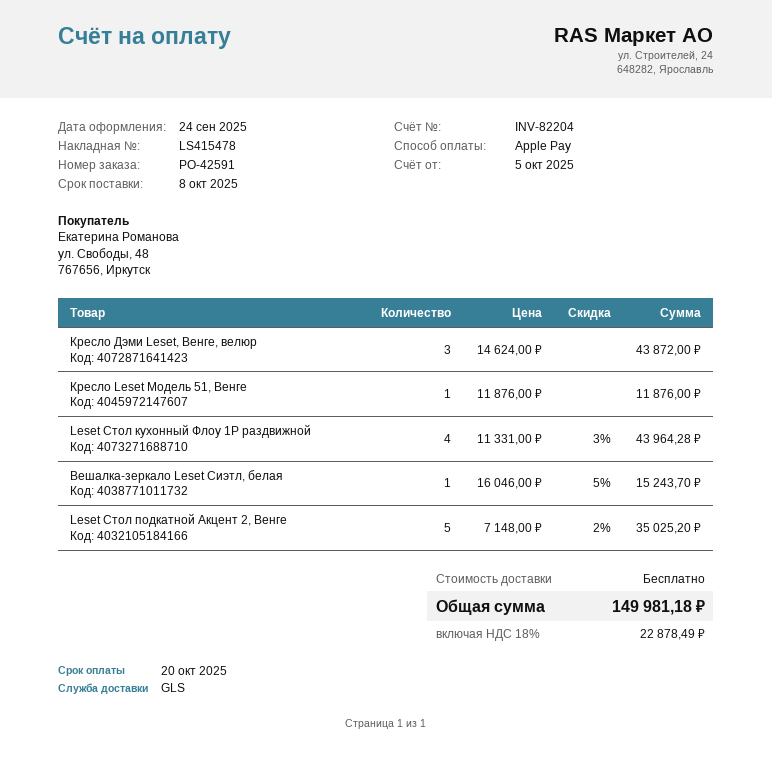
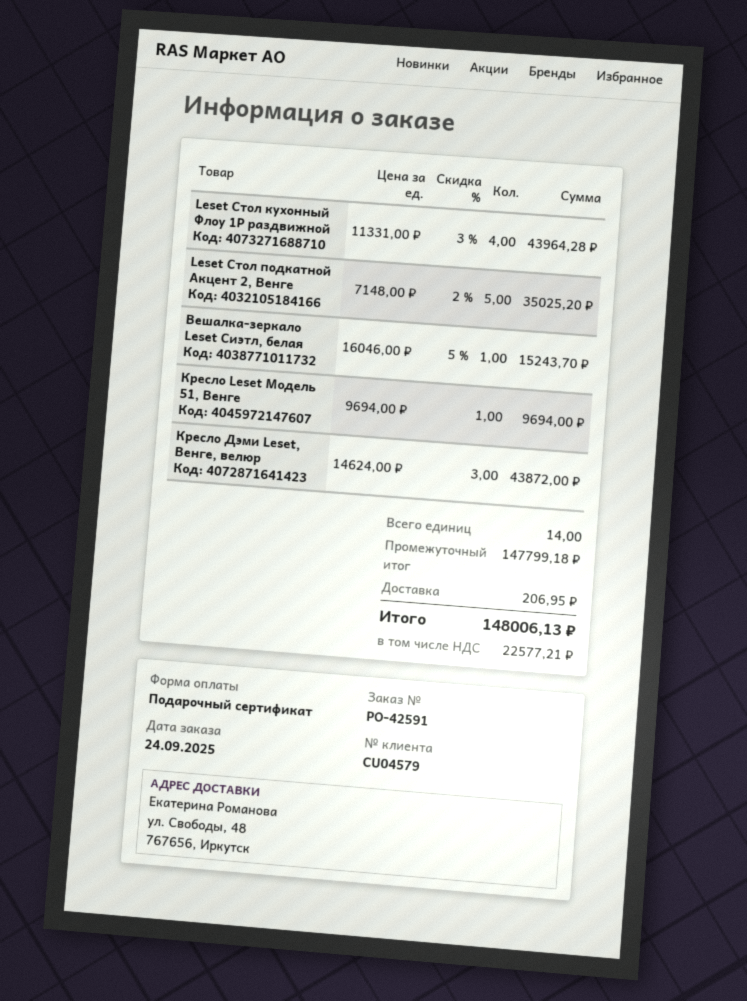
payment method: Apple Pay -> gift card
Кресло Leset Модель 51, Венге: 1 x 11876.00 = 11876.00 -> 1 x 9694.00 = 9694.00
shipping: 0.00 -> 206.95
tax: 22878.49 -> 22577.21
total: 149981.18 -> 148006.13

